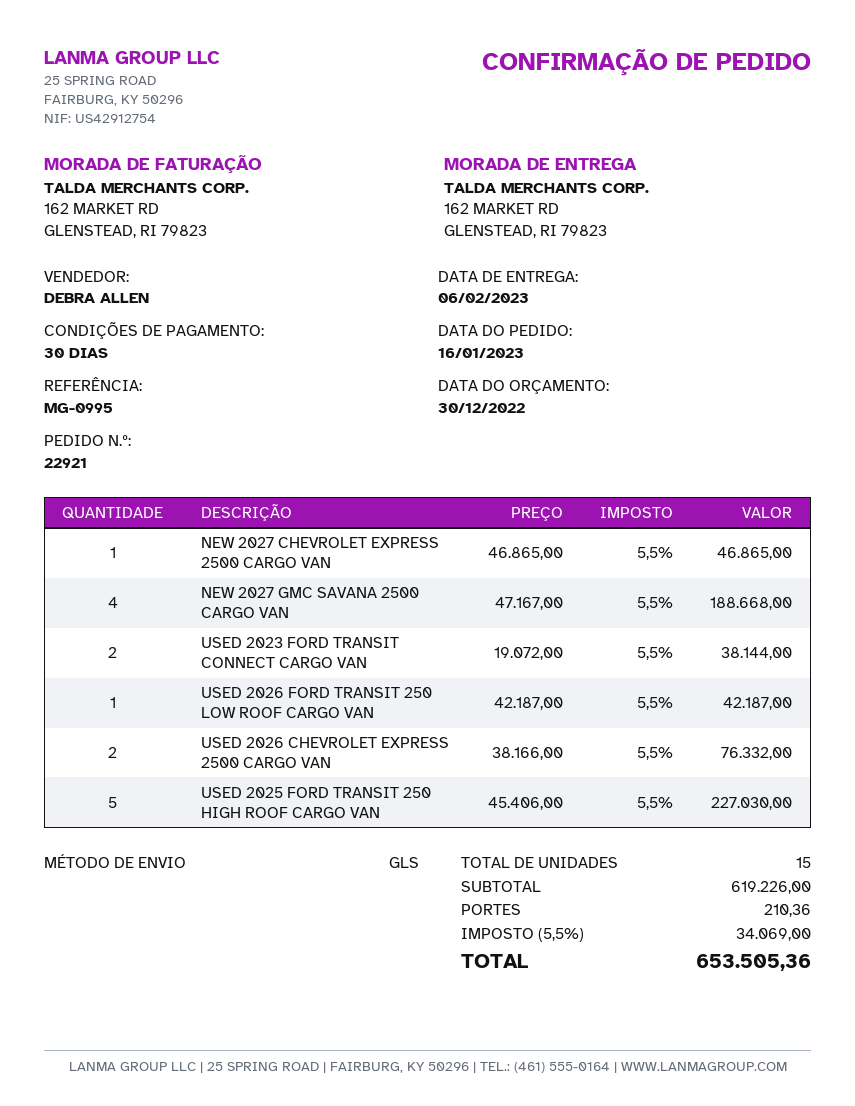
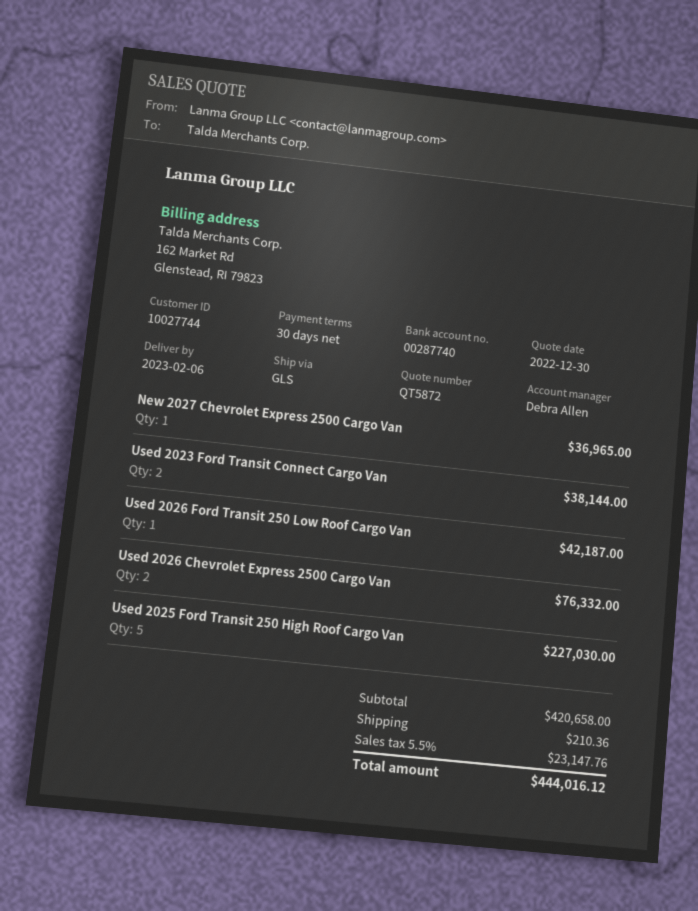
NEW 2027 CHEVROLET EXPRESS 2500 CARGO VAN: 1 for 46865.00 -> 1 for 36965.00
NEW 2027 GMC SAVANA 2500 CARGO VAN: 4 for 188668.00 -> none
subtotal: 619226.00 -> 420658.00
tax: 5.5% = 34069.00 -> 5.5% = 23147.76
total: 653505.36 -> 444016.12

